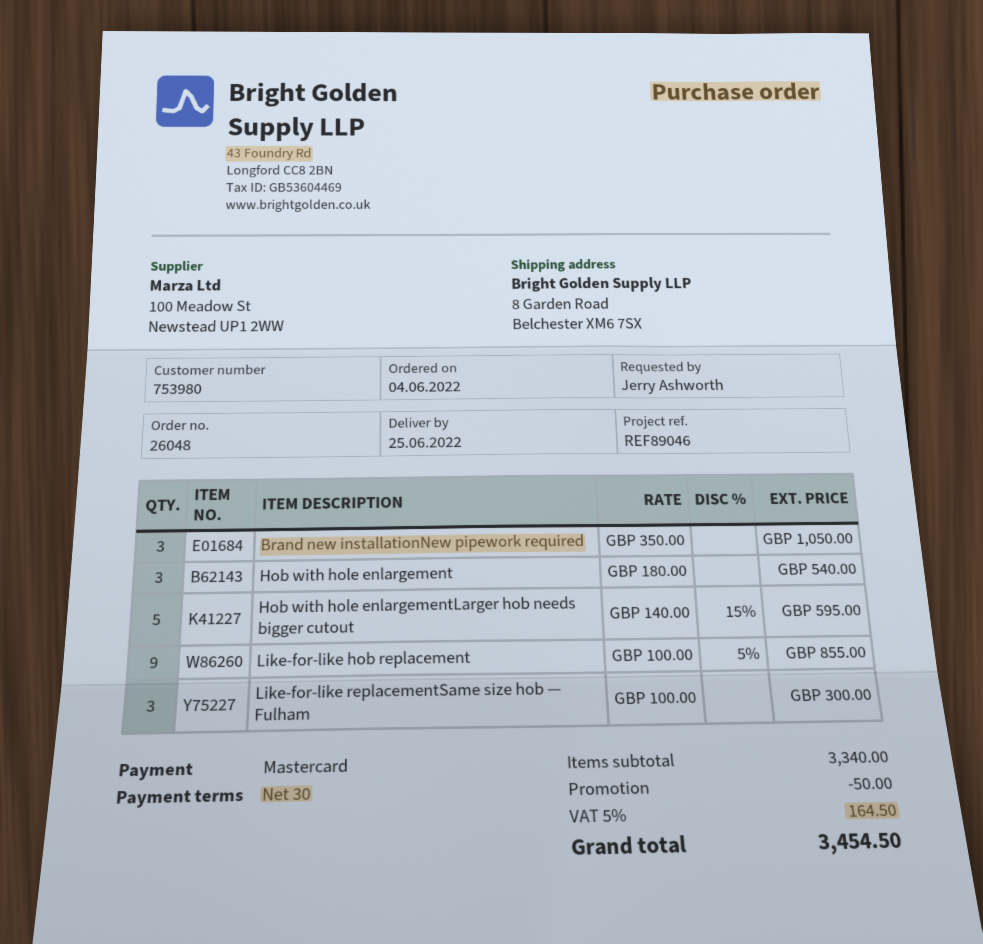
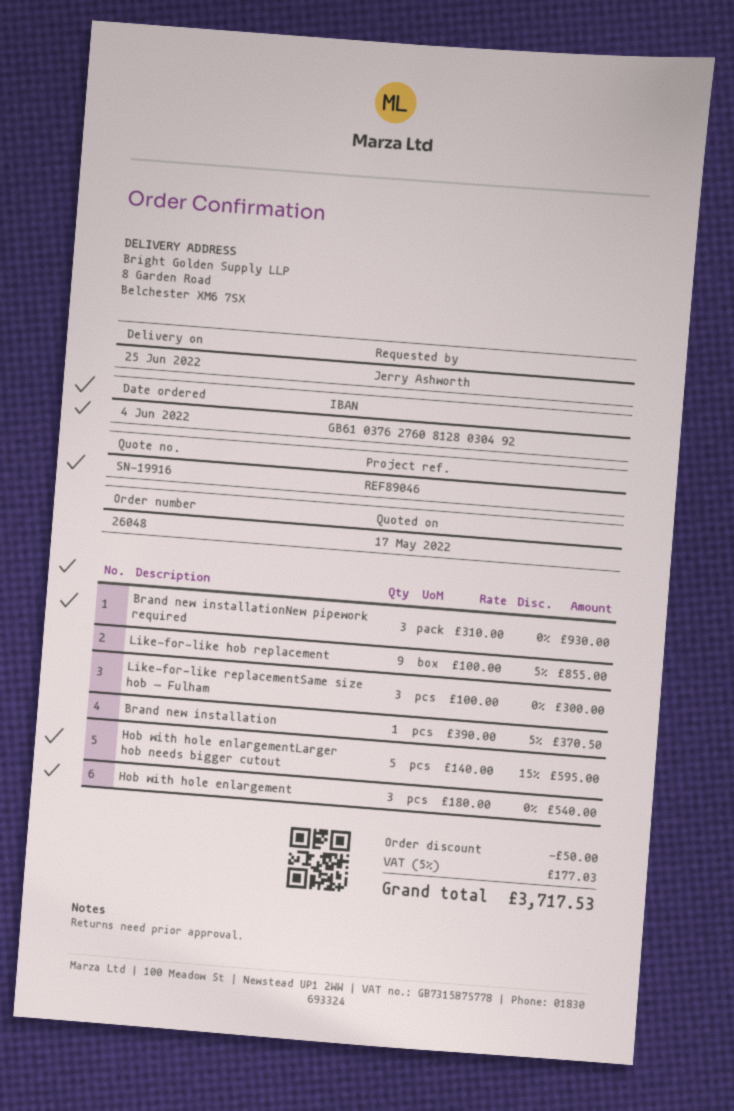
Brand new installationNew pipework required: 3 x 350.00 = 1050.00 -> 3 x 310.00 = 930.00
Brand new installation: none -> 1 x 390.00 - 5% = 370.50
tax: 5% = 164.50 -> 5% = 177.03
total: 3454.50 -> 3717.53

